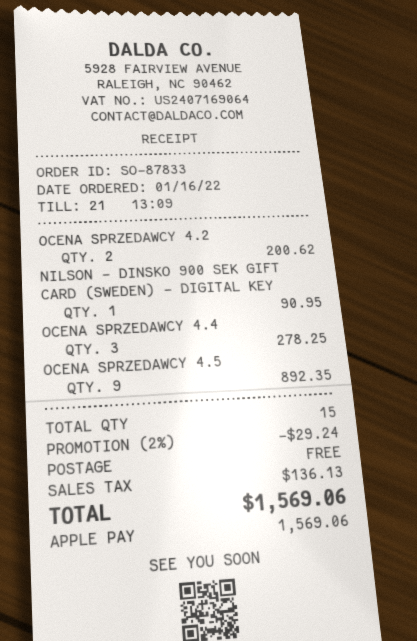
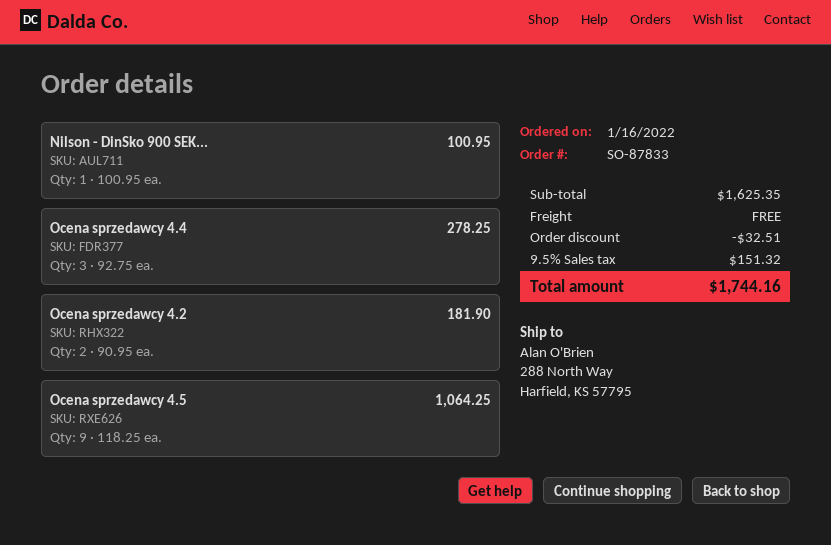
OCENA SPRZEDAWCY 4.2: 2 for 200.62 -> 2 for 181.90
NILSON - DINSKO 900 SEK GIFT CARD (SWEDEN) - DIGITAL KEY: 1 for 90.95 -> 1 for 100.95
OCENA SPRZEDAWCY 4.5: 9 for 892.35 -> 9 for 1064.25
discount: 29.24 -> 32.51
tax: 136.13 -> 151.32
total: 1569.06 -> 1744.16

